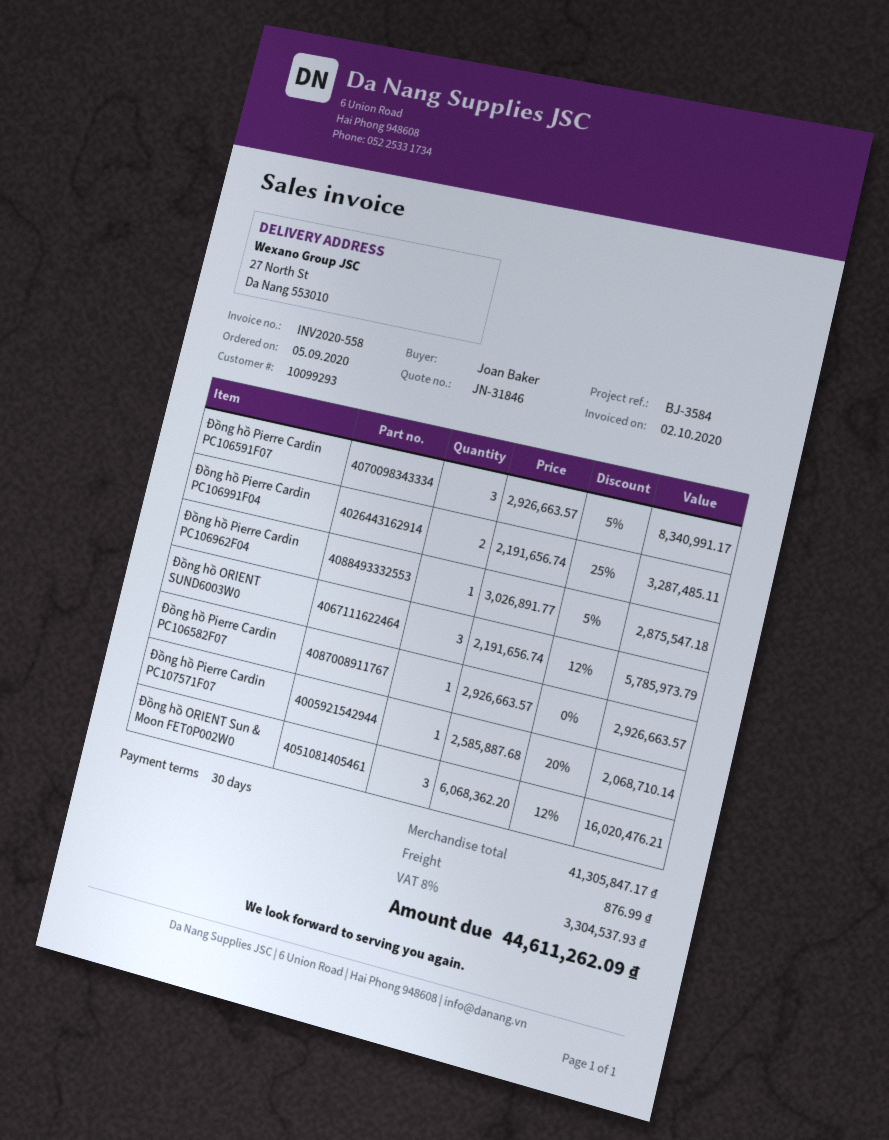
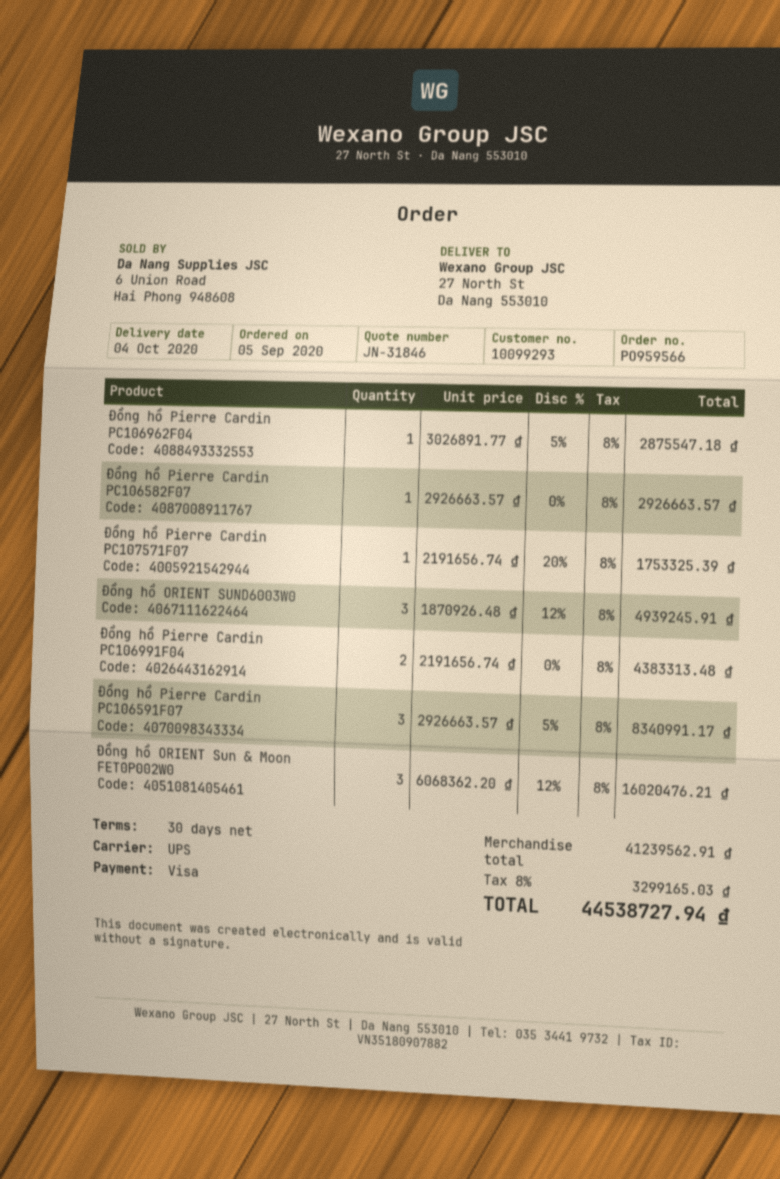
Đồng hồ Pierre Cardin PC106991F04: 2 x 2191656.74 - 25% = 3287485.11 -> 2 x 2191656.74 = 4383313.48
Đồng hồ ORIENT SUND6003W0: 3 x 2191656.74 - 12% = 5785973.79 -> 3 x 1870926.48 - 12% = 4939245.91
Đồng hồ Pierre Cardin PC107571F07: 1 x 2585887.68 - 20% = 2068710.14 -> 1 x 2191656.74 - 20% = 1753325.39
subtotal: 41305847.17 -> 41239562.91
shipping: 876.99 -> none
tax: 8% = 3304537.93 -> 8% = 3299165.03
total: 44611262.09 -> 44538727.94

